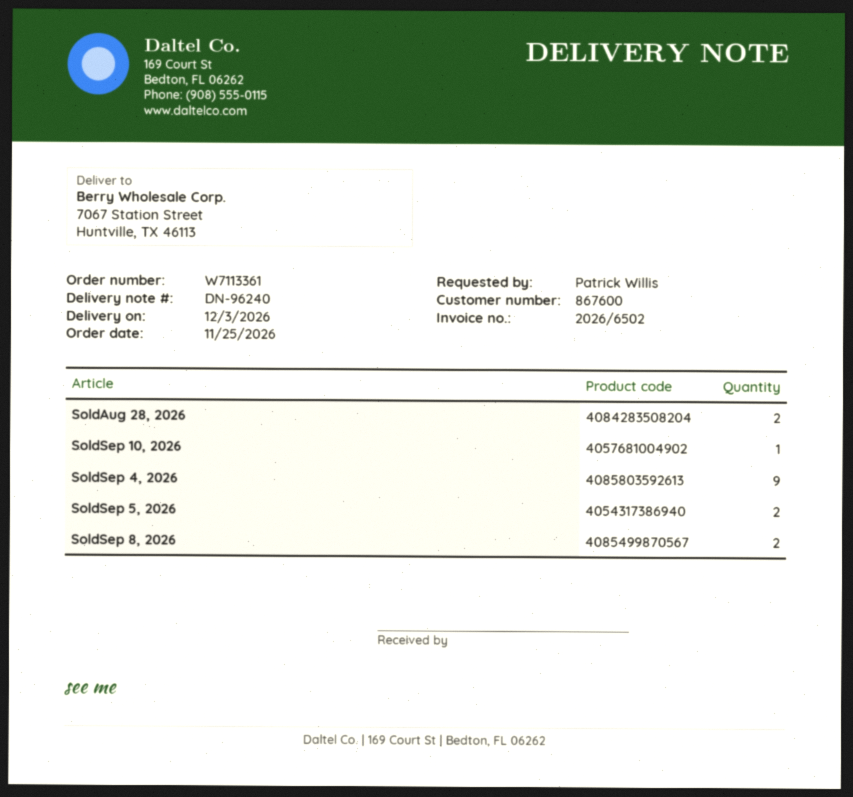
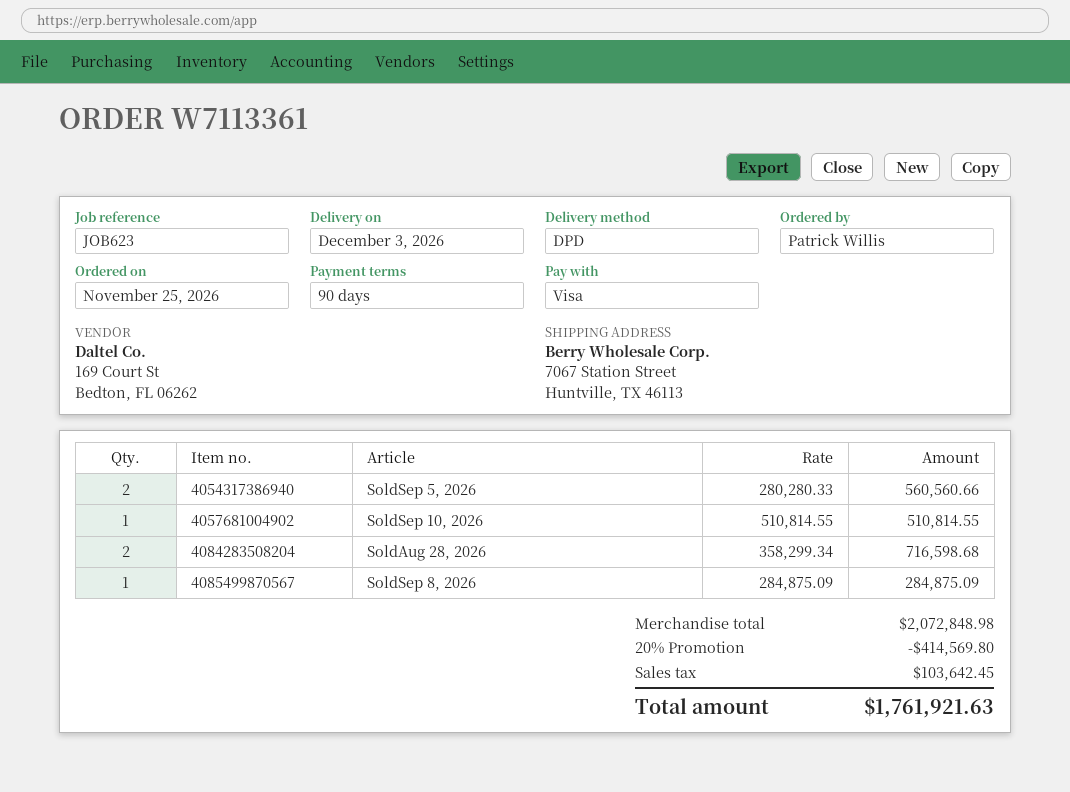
SoldSep 4, 2026: 9 -> none
SoldSep 8, 2026: 2 -> 1

